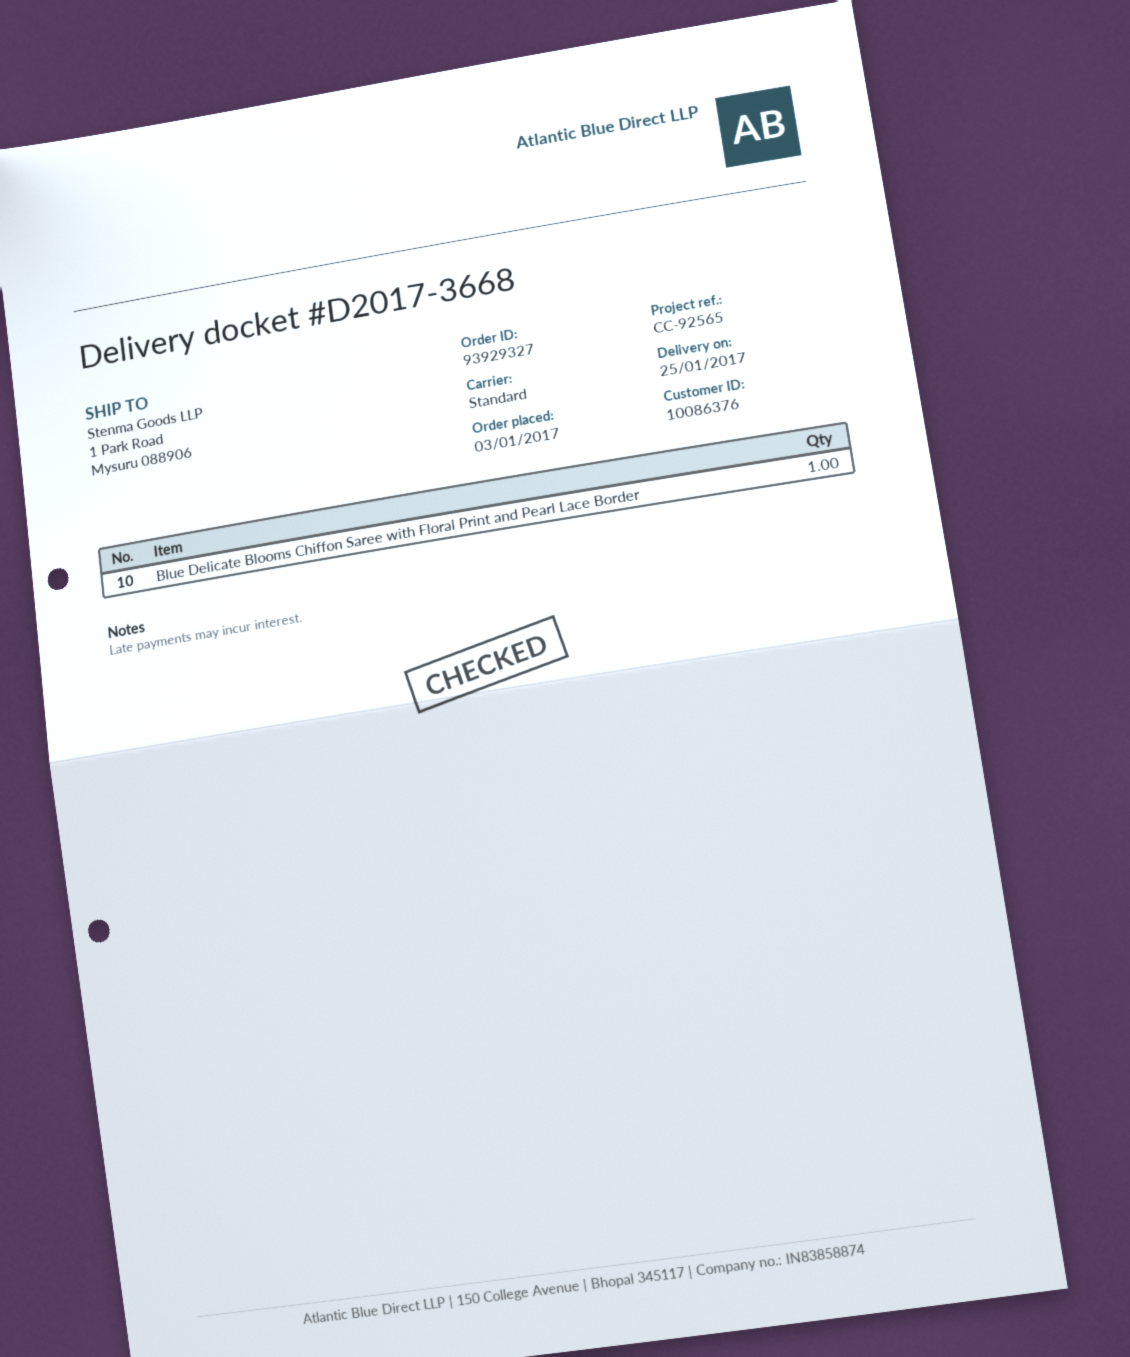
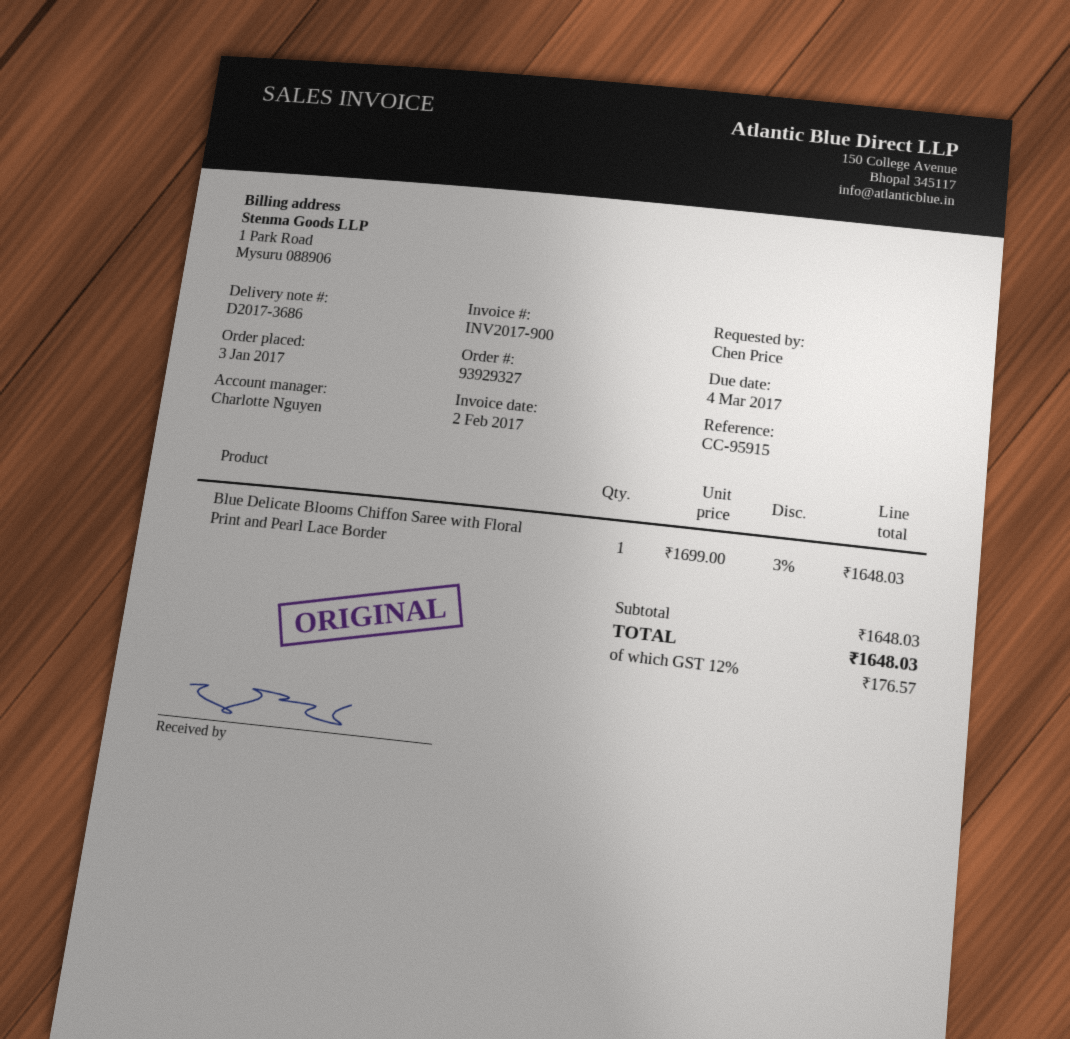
delivery note number: D2017-3668 -> D2017-3686
reference: CC-92565 -> CC-95915

